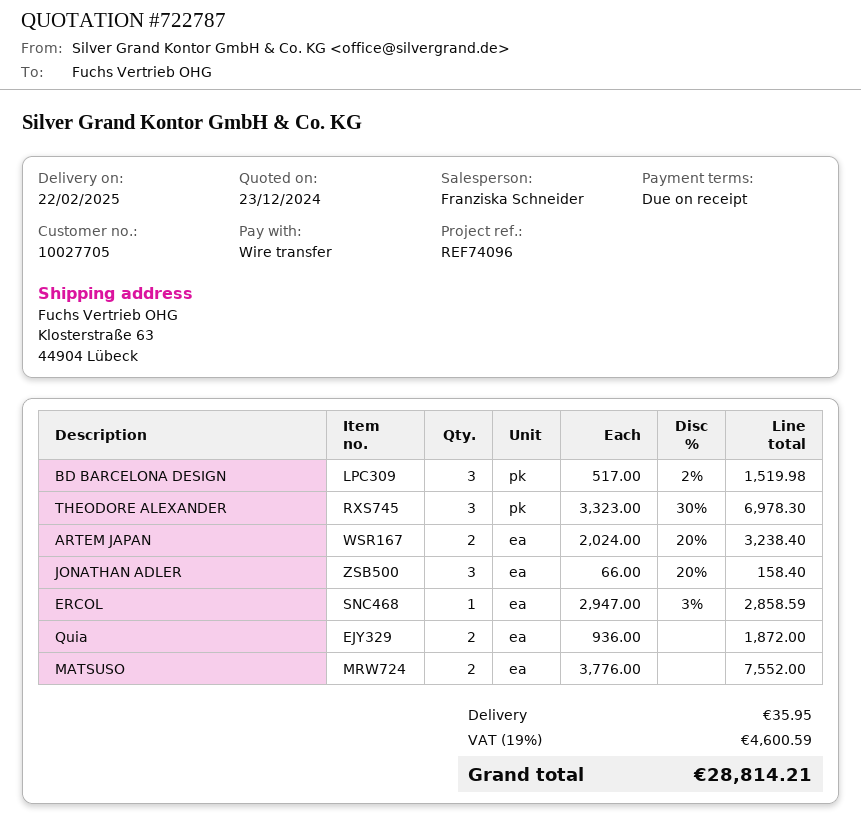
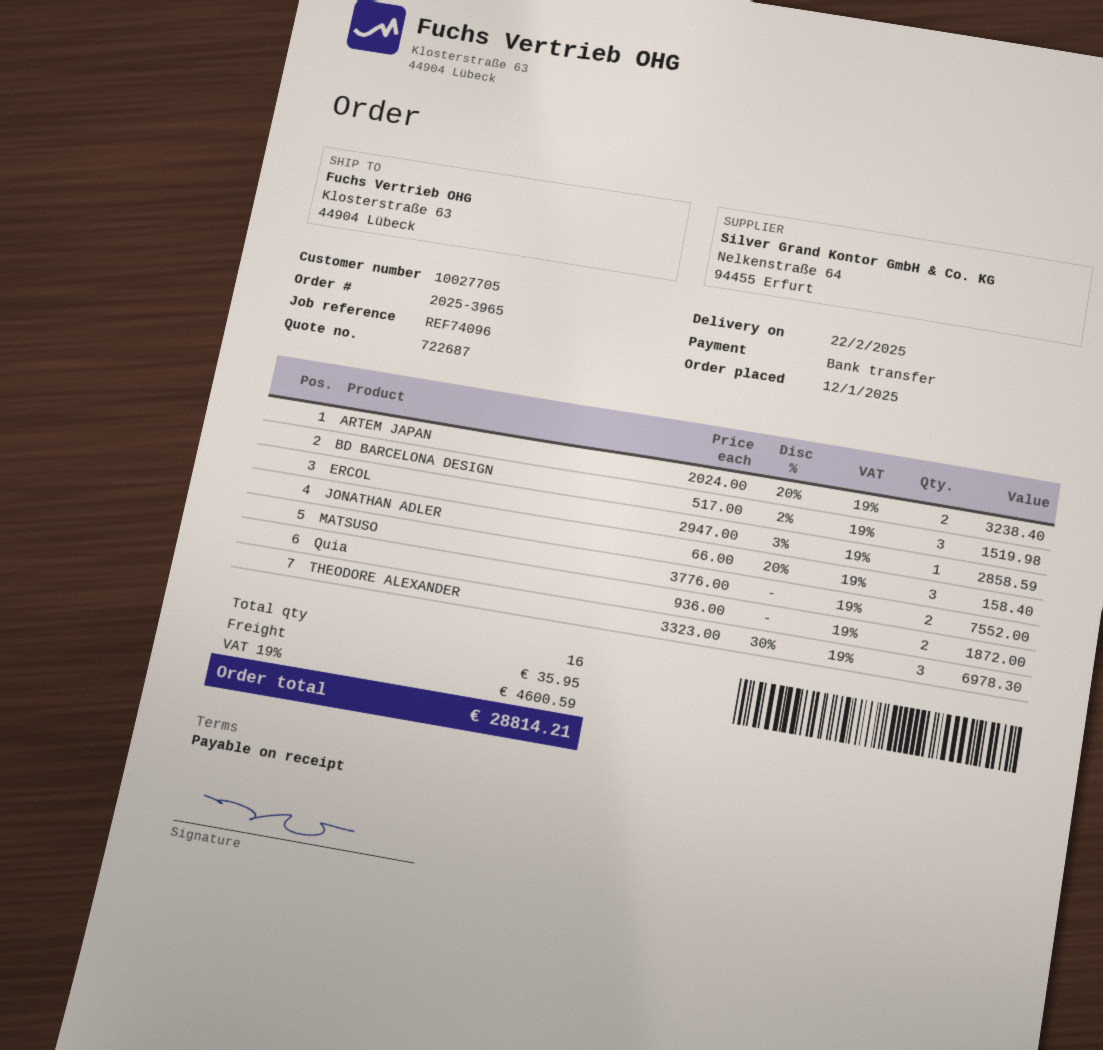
quote number: 722787 -> 722687

